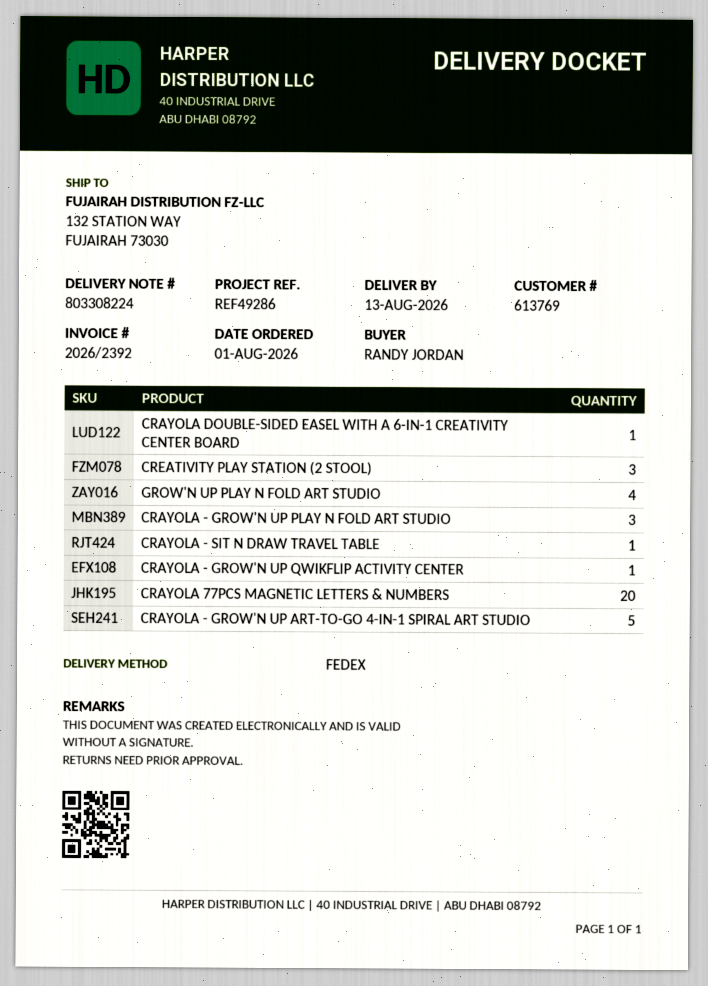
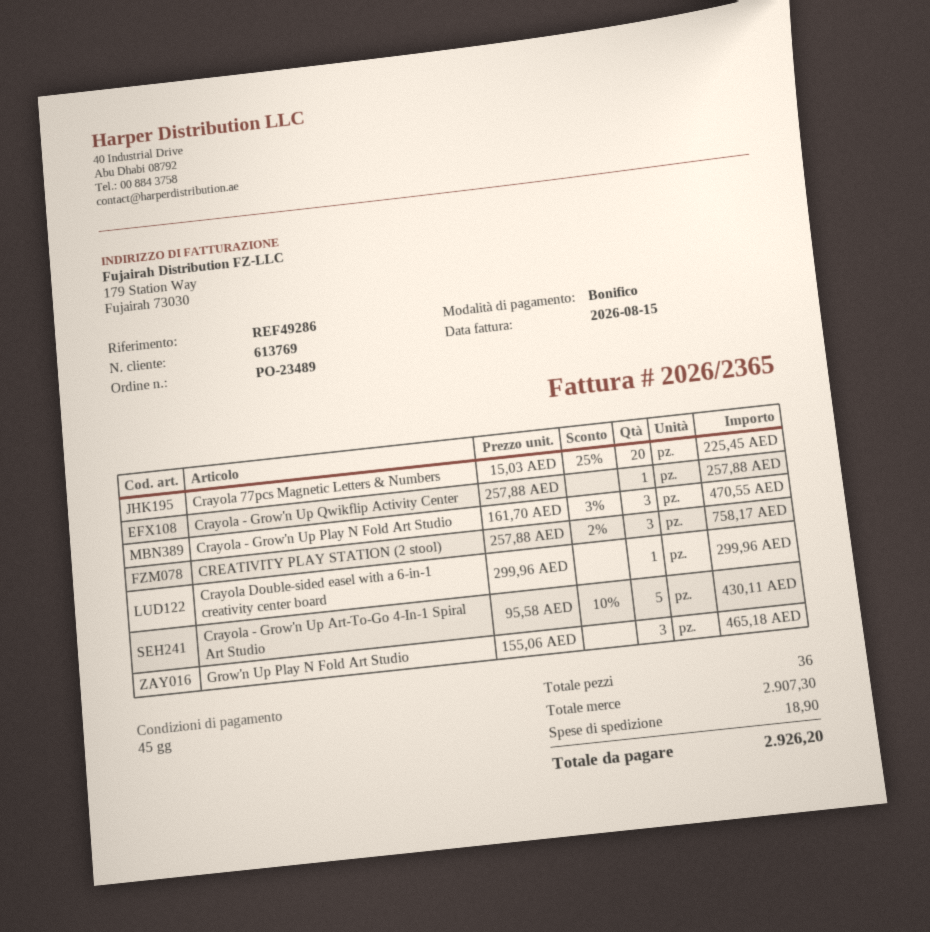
invoice number: 2026/2392 -> 2026/2365
GROW'N UP PLAY N FOLD ART STUDIO: 4 -> 3
CRAYOLA - SIT N DRAW TRAVEL TABLE: 1 -> none

